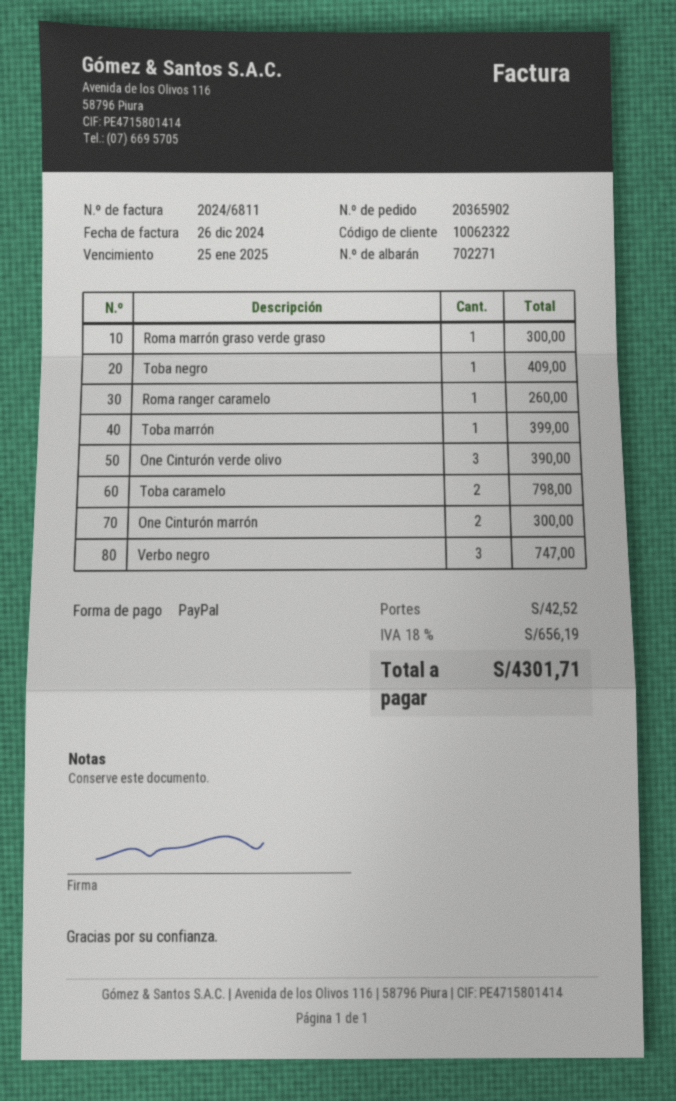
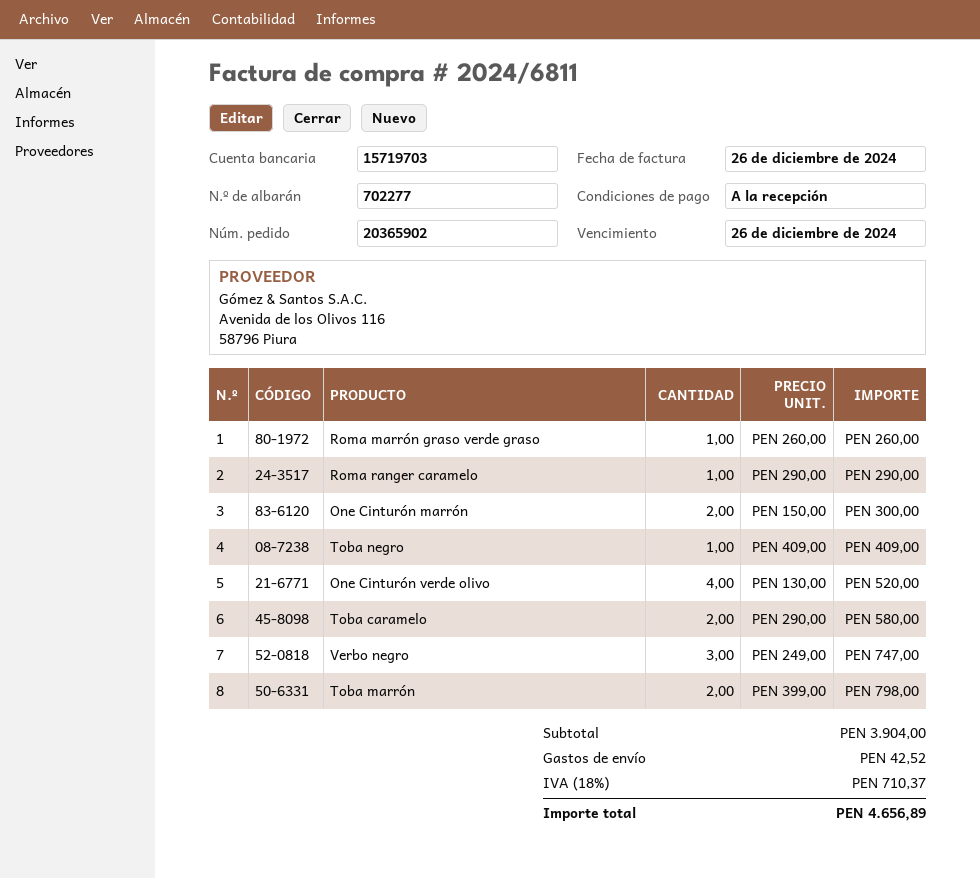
delivery note number: 702271 -> 702277
due date: 2025-01-25 -> 2024-12-26
Roma marrón graso verde graso: 1 for 300.00 -> 1 for 260.00
Roma ranger caramelo: 1 for 260.00 -> 1 for 290.00
Toba marrón: 1 for 399.00 -> 2 for 798.00
One Cinturón verde olivo: 3 for 390.00 -> 4 for 520.00
Toba caramelo: 2 for 798.00 -> 2 for 580.00
tax: 18% = 656.19 -> 18% = 710.37
total: 4301.71 -> 4656.89

